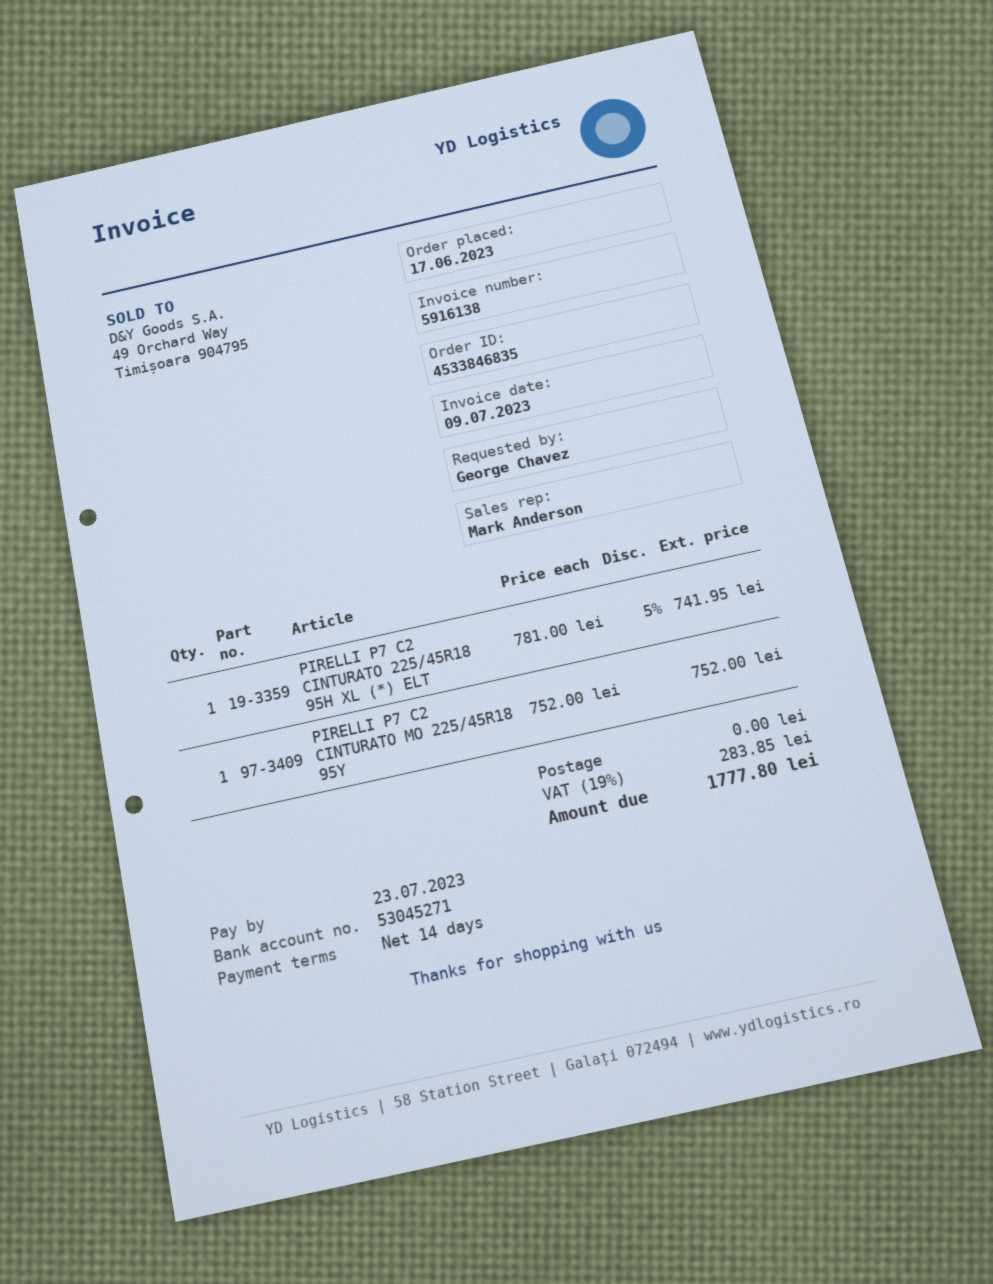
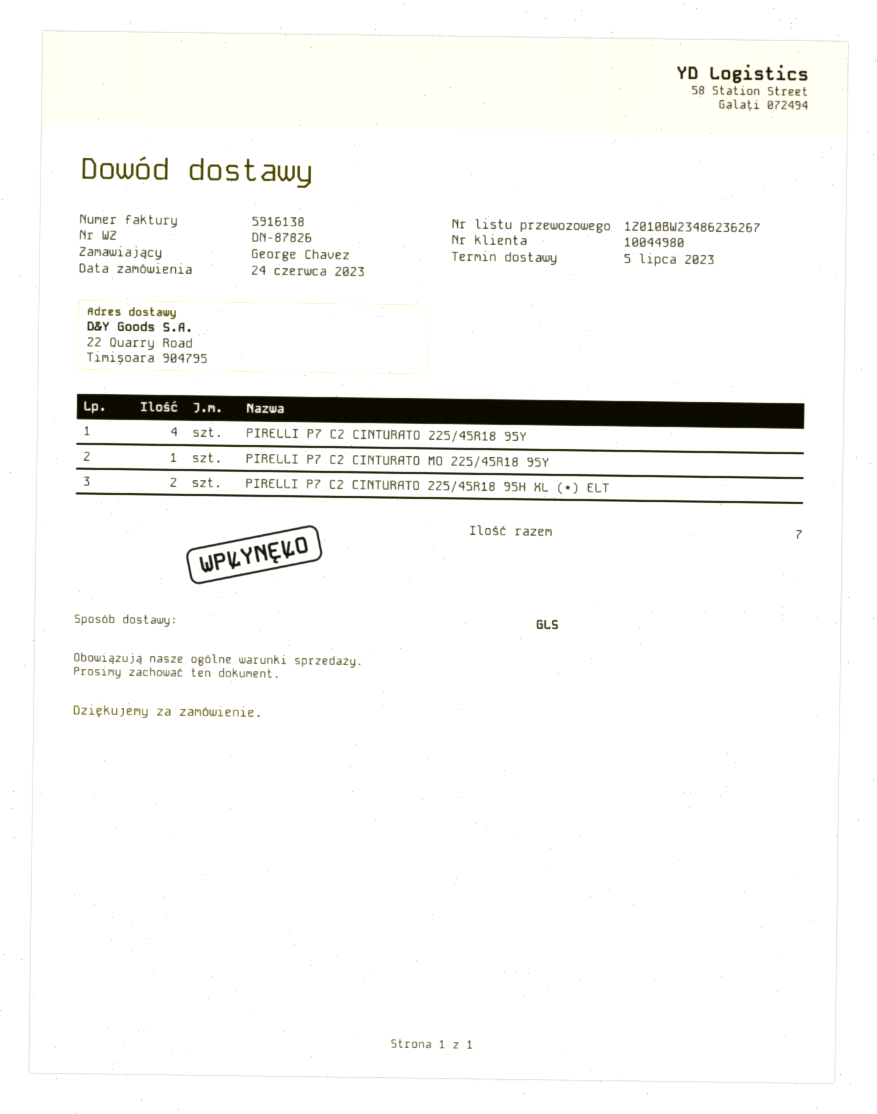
order date: 2023-06-17 -> 2023-06-24
PIRELLI P7 C2 CINTURATO 225/45R18 95H XL (*) ELT: 1 -> 2
PIRELLI P7 C2 CINTURATO 225/45R18 95Y: none -> 4

